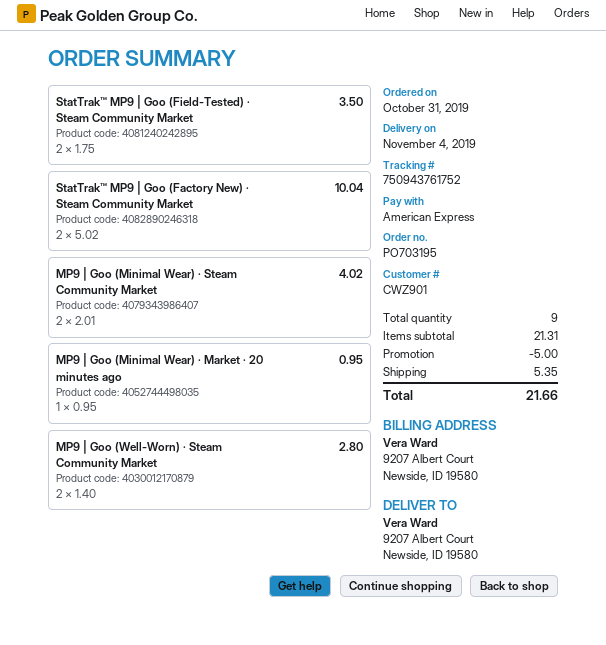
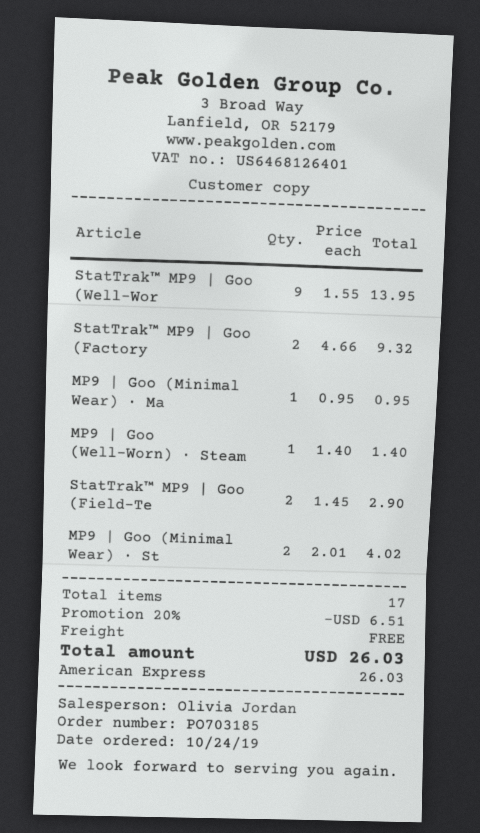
order number: PO703195 -> PO703185
order date: 2019-10-31 -> 2019-10-24
StatTrak™ MP9 | Goo (Field-Tested) · Steam Community Market: 2 x 1.75 = 3.50 -> 2 x 1.45 = 2.90
StatTrak™ MP9 | Goo (Factory New) · Steam Community Market: 2 x 5.02 = 10.04 -> 2 x 4.66 = 9.32
MP9 | Goo (Well-Worn) · Steam Community Market: 2 x 1.40 = 2.80 -> 1 x 1.40 = 1.40
StatTrak™ MP9 | Goo (Well-Wor: none -> 9 x 1.55 = 13.95
total quantity: 9 -> 17
discount: 5.00 -> 6.51
shipping: 5.35 -> 0.00
total: 21.66 -> 26.03

